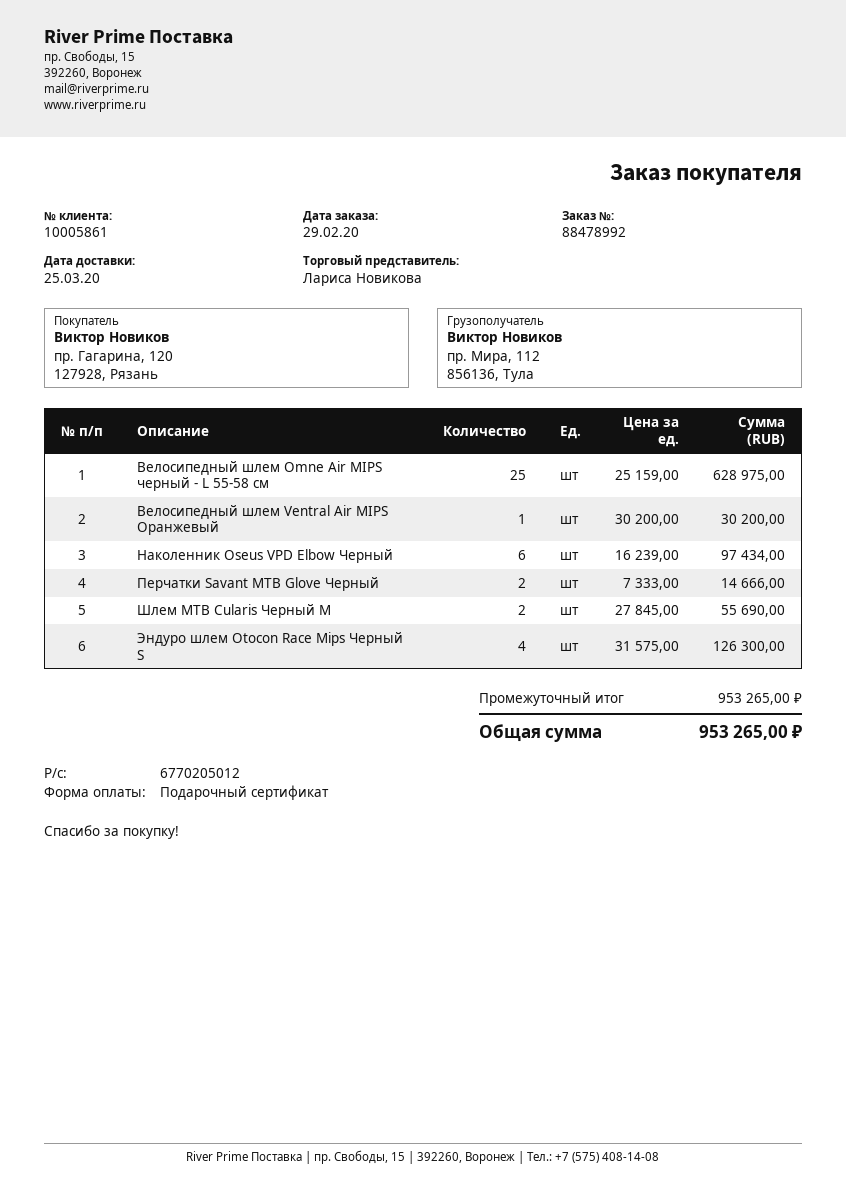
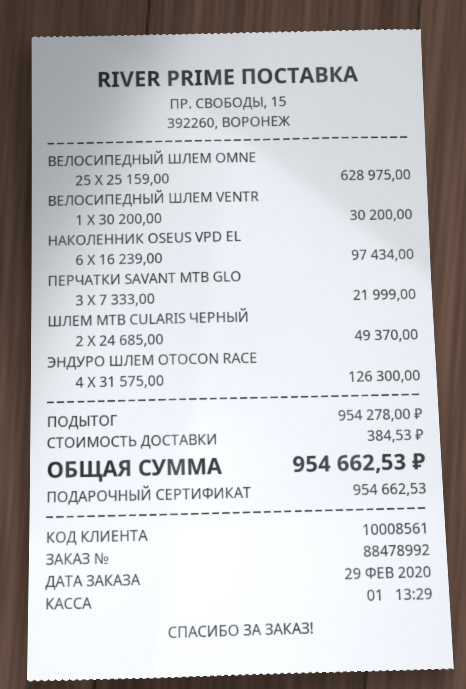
customer number: 10005861 -> 10008561
Перчатки Savant MTB Glove Черный: 2 x 7333.00 = 14666.00 -> 3 x 7333.00 = 21999.00
Шлем MTB Cularis Черный M: 2 x 27845.00 = 55690.00 -> 2 x 24685.00 = 49370.00
subtotal: 953265.00 -> 954278.00
shipping: none -> 384.53
total: 953265.00 -> 954662.53

